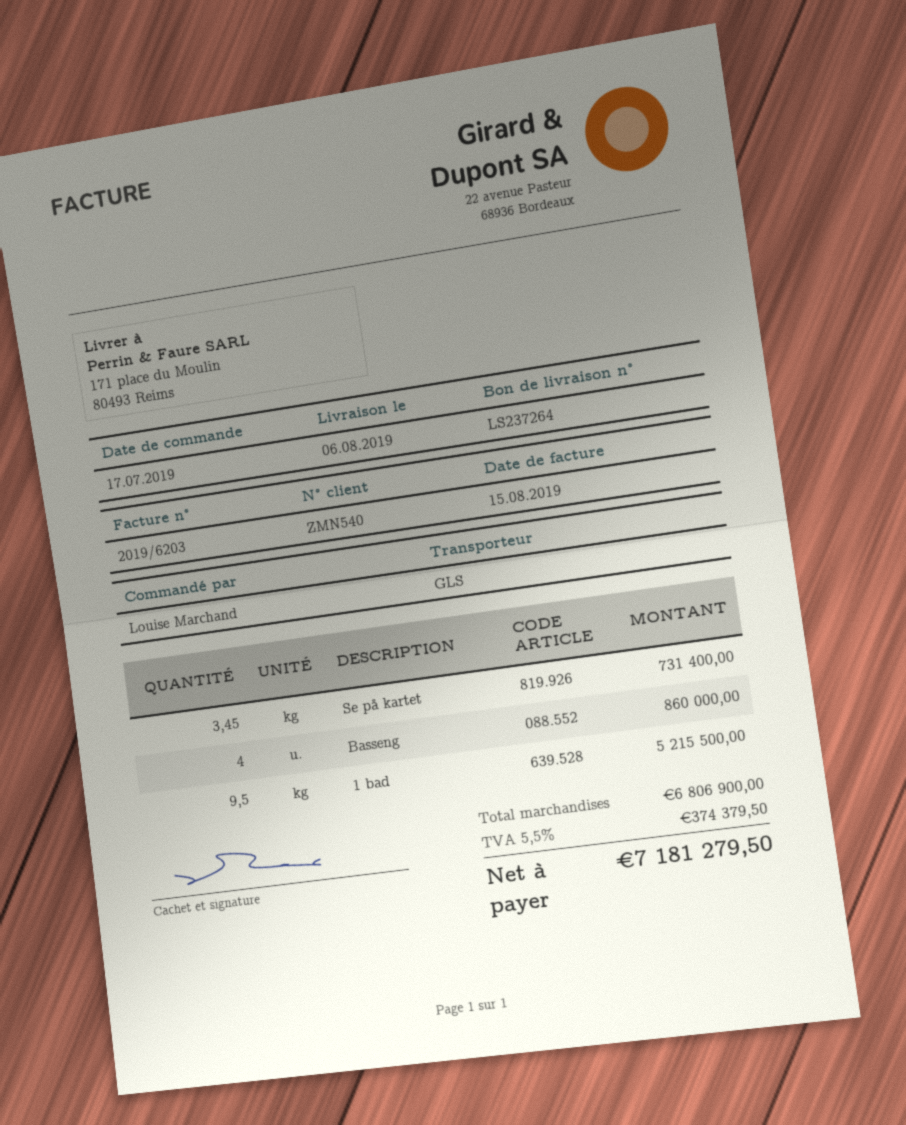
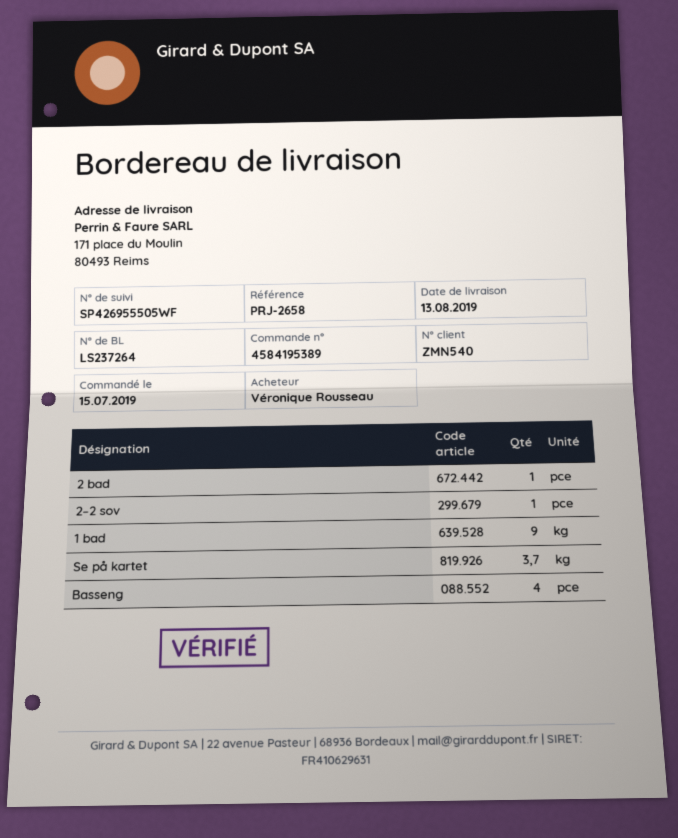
order date: 2019-07-17 -> 2019-07-15
delivery date: 2019-08-06 -> 2019-08-13
ordered by: Louise Marchand -> Véronique Rousseau
Se på kartet: 3.45 -> 3.7
1 bad: 9.5 -> 9
2 bad: none -> 1
2–2 sov: none -> 1

